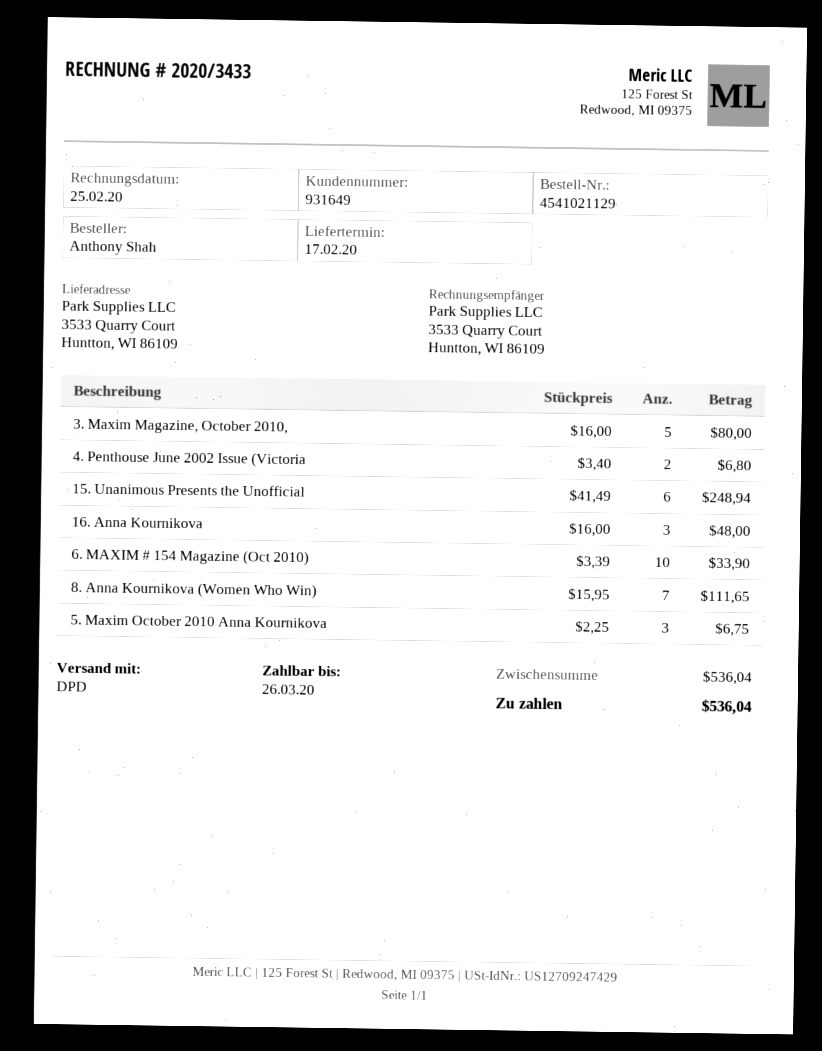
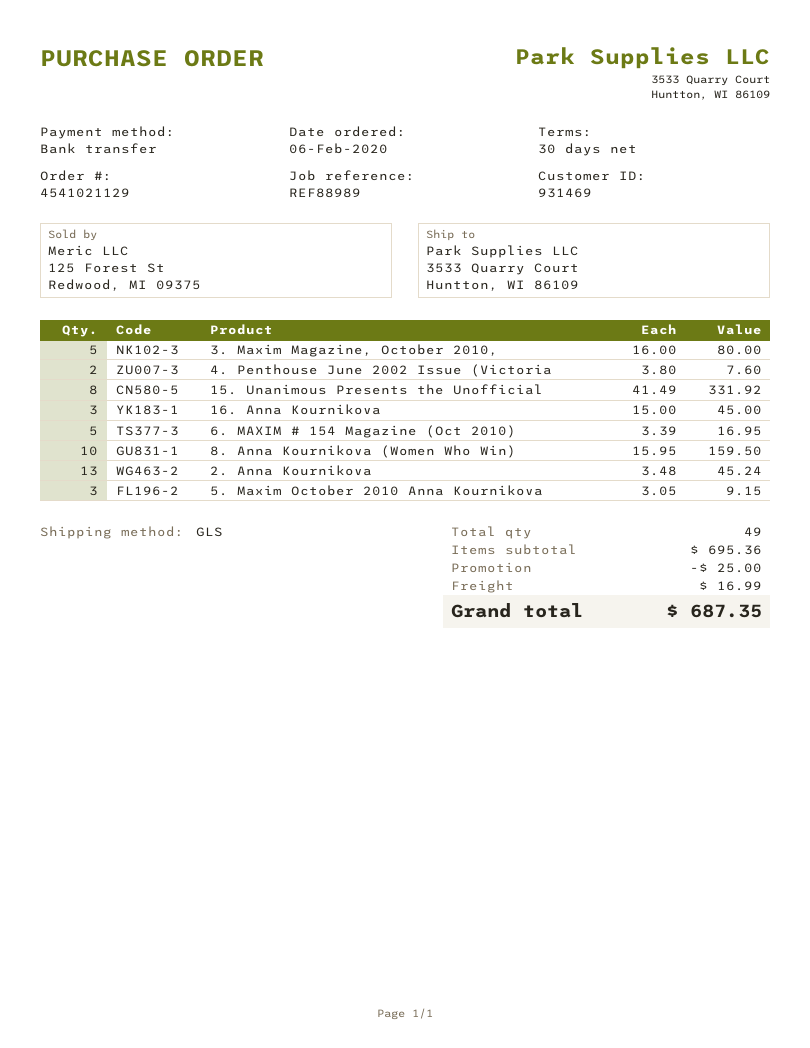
customer number: 931649 -> 931469
shipping method: DPD -> GLS
4. Penthouse June 2002 Issue (Victoria: 2 x 3.40 = 6.80 -> 2 x 3.80 = 7.60
15. Unanimous Presents the Unofficial: 6 x 41.49 = 248.94 -> 8 x 41.49 = 331.92
16. Anna Kournikova: 3 x 16.00 = 48.00 -> 3 x 15.00 = 45.00
6. MAXIM # 154 Magazine (Oct 2010): 10 x 3.39 = 33.90 -> 5 x 3.39 = 16.95
8. Anna Kournikova (Women Who Win): 7 x 15.95 = 111.65 -> 10 x 15.95 = 159.50
5. Maxim October 2010 Anna Kournikova: 3 x 2.25 = 6.75 -> 3 x 3.05 = 9.15
2. Anna Kournikova: none -> 13 x 3.48 = 45.24
subtotal: 536.04 -> 695.36
discount: none -> 25.00
shipping: none -> 16.99
total: 536.04 -> 687.35

